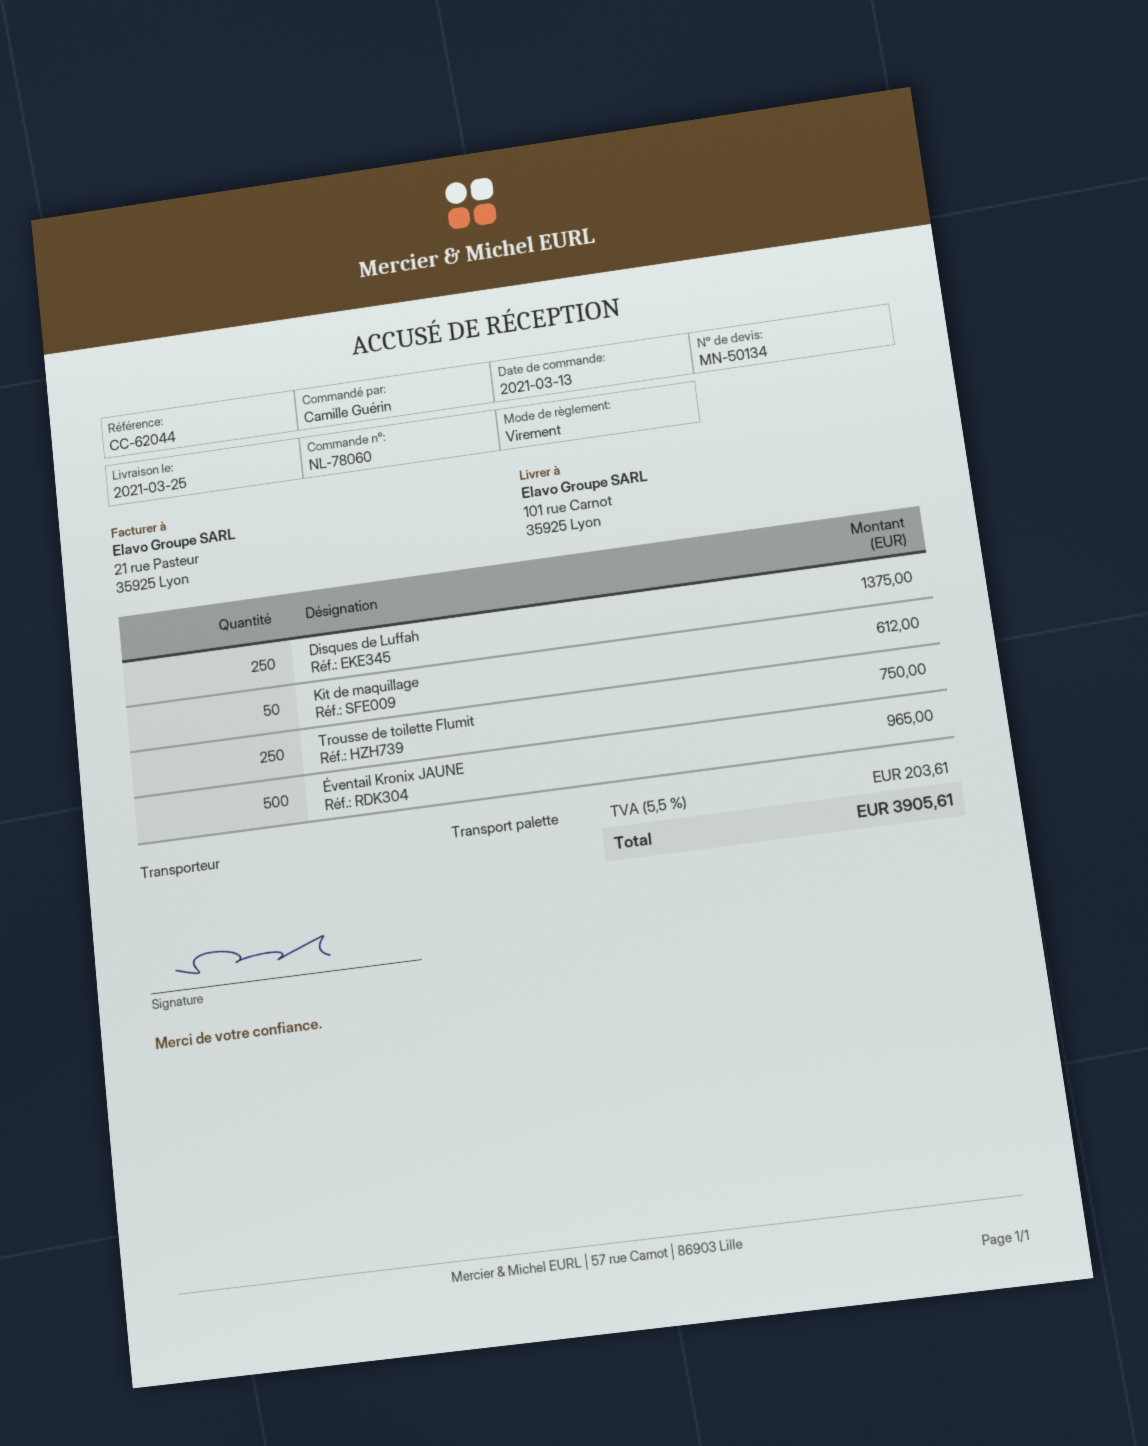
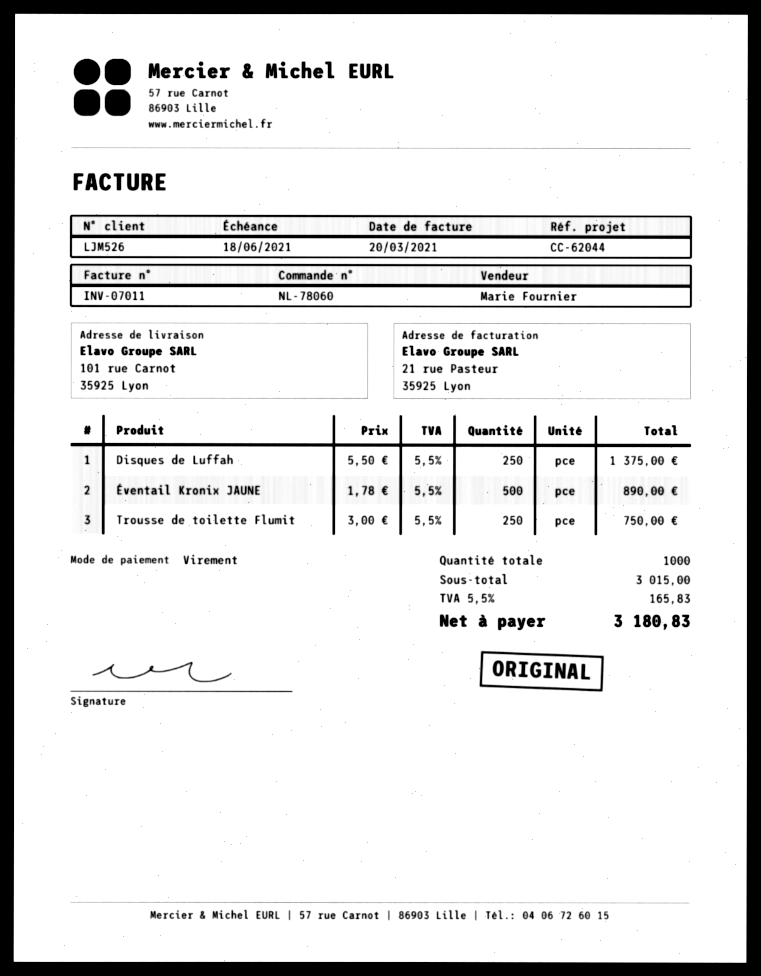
Kit de maquillage: 50 for 612.00 -> none
Éventail Kronix JAUNE: 500 for 965.00 -> 500 for 890.00
tax: 5.5% = 203.61 -> 5.5% = 165.83
total: 3905.61 -> 3180.83

